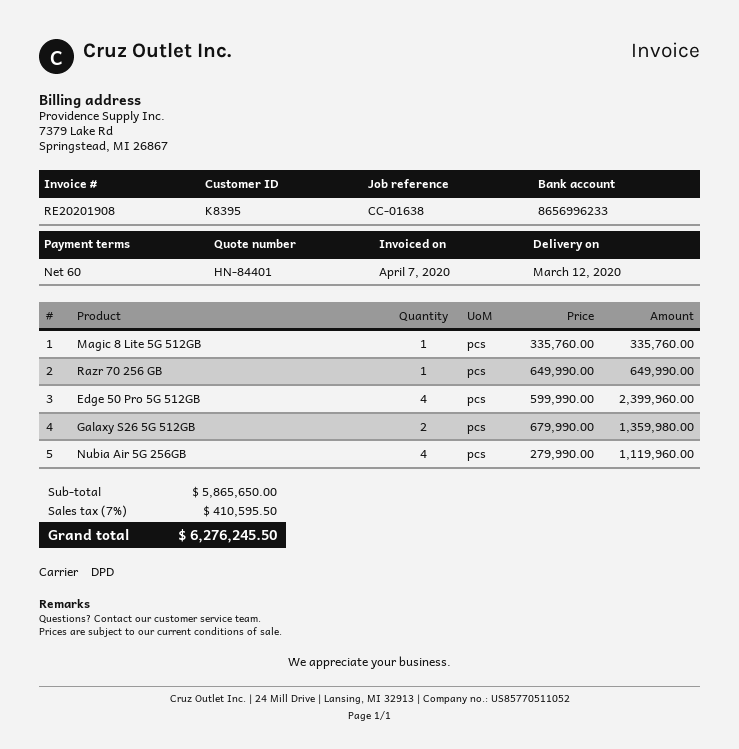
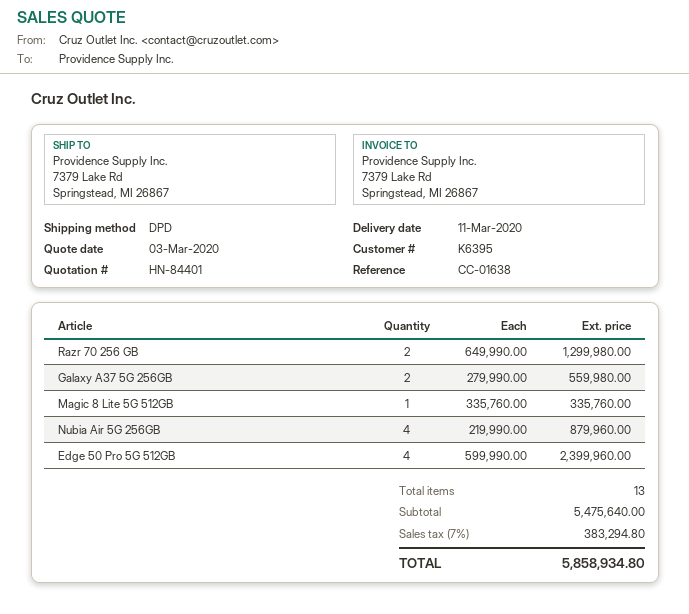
delivery date: 2020-03-12 -> 2020-03-11
customer number: K8395 -> K6395
Razr 70 256 GB: 1 x 649990.00 = 649990.00 -> 2 x 649990.00 = 1299980.00
Galaxy S26 5G 512GB: 2 x 679990.00 = 1359980.00 -> none
Nubia Air 5G 256GB: 4 x 279990.00 = 1119960.00 -> 4 x 219990.00 = 879960.00
Galaxy A37 5G 256GB: none -> 2 x 279990.00 = 559980.00
subtotal: 5865650.00 -> 5475640.00
tax: 7% = 410595.50 -> 7% = 383294.80
total: 6276245.50 -> 5858934.80

